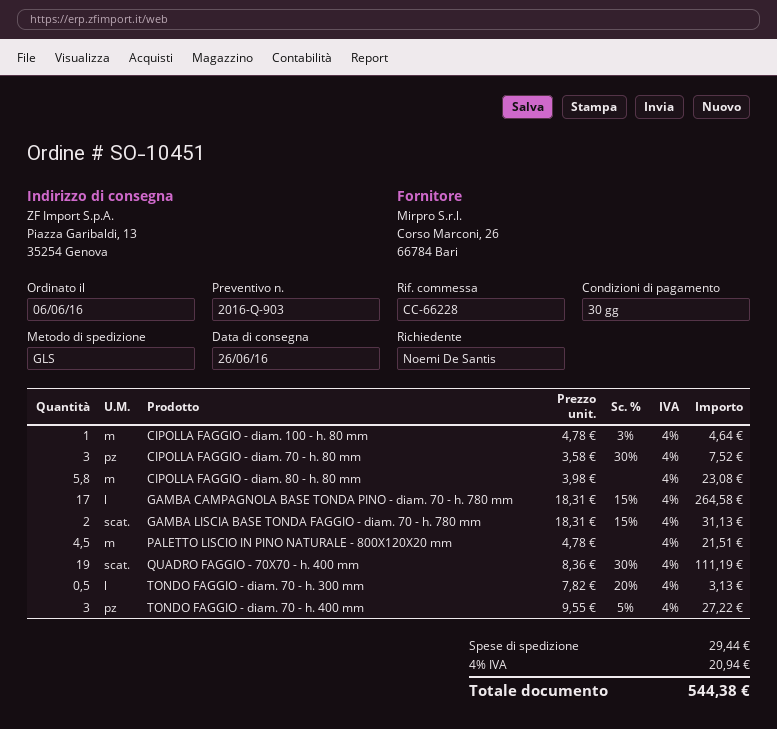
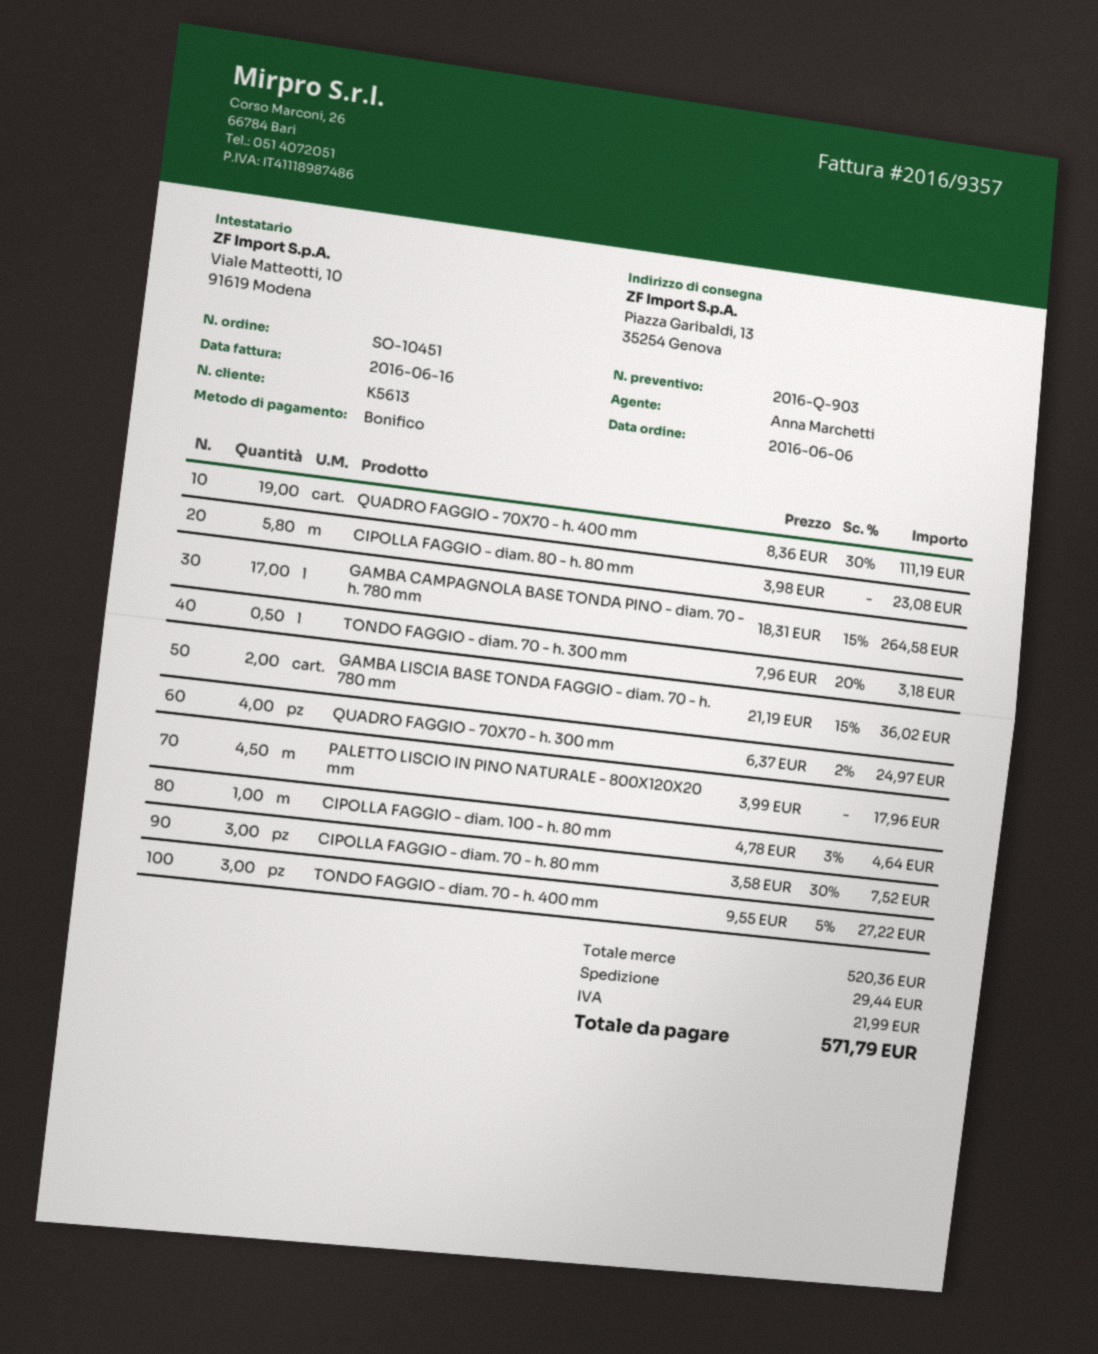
GAMBA LISCIA BASE TONDA FAGGIO - diam. 70 - h. 780 mm: 2 x 18.31 - 15% = 31.13 -> 2 x 21.19 - 15% = 36.02
PALETTO LISCIO IN PINO NATURALE - 800X120X20 mm: 4.5 x 4.78 = 21.51 -> 4.5 x 3.99 = 17.96
TONDO FAGGIO - diam. 70 - h. 300 mm: 0.5 x 7.82 - 20% = 3.13 -> 0.5 x 7.96 - 20% = 3.18
QUADRO FAGGIO - 70X70 - h. 300 mm: none -> 4 x 6.37 - 2% = 24.97
tax: 20.94 -> 21.99
total: 544.38 -> 571.79

